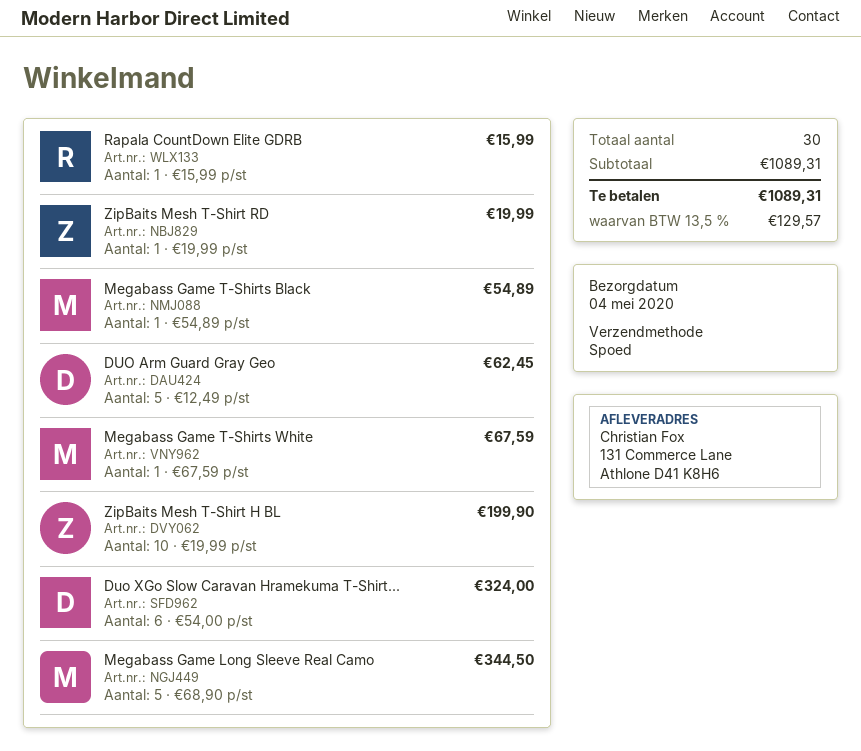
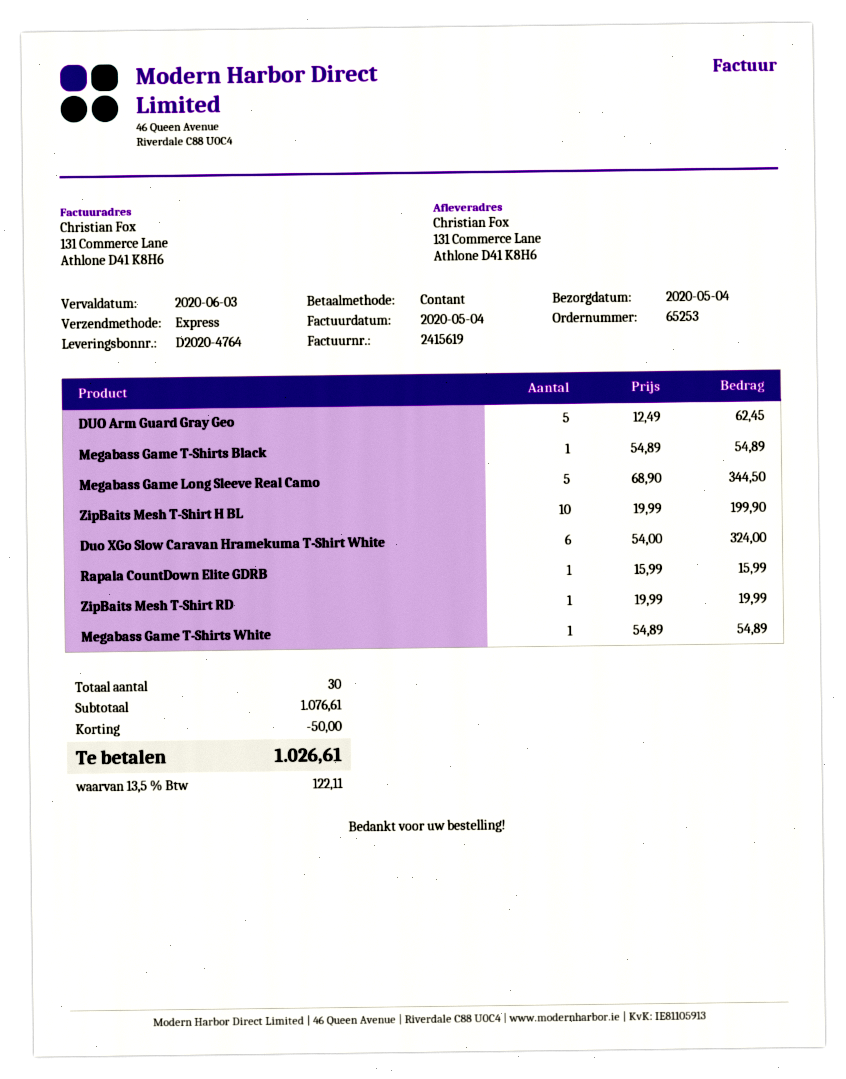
Megabass Game T-Shirts White: 1 x 67.59 = 67.59 -> 1 x 54.89 = 54.89
subtotal: 1089.31 -> 1076.61
discount: none -> 50.00
tax: 13.5% = 129.57 -> 13.5% = 122.11
total: 1089.31 -> 1026.61

